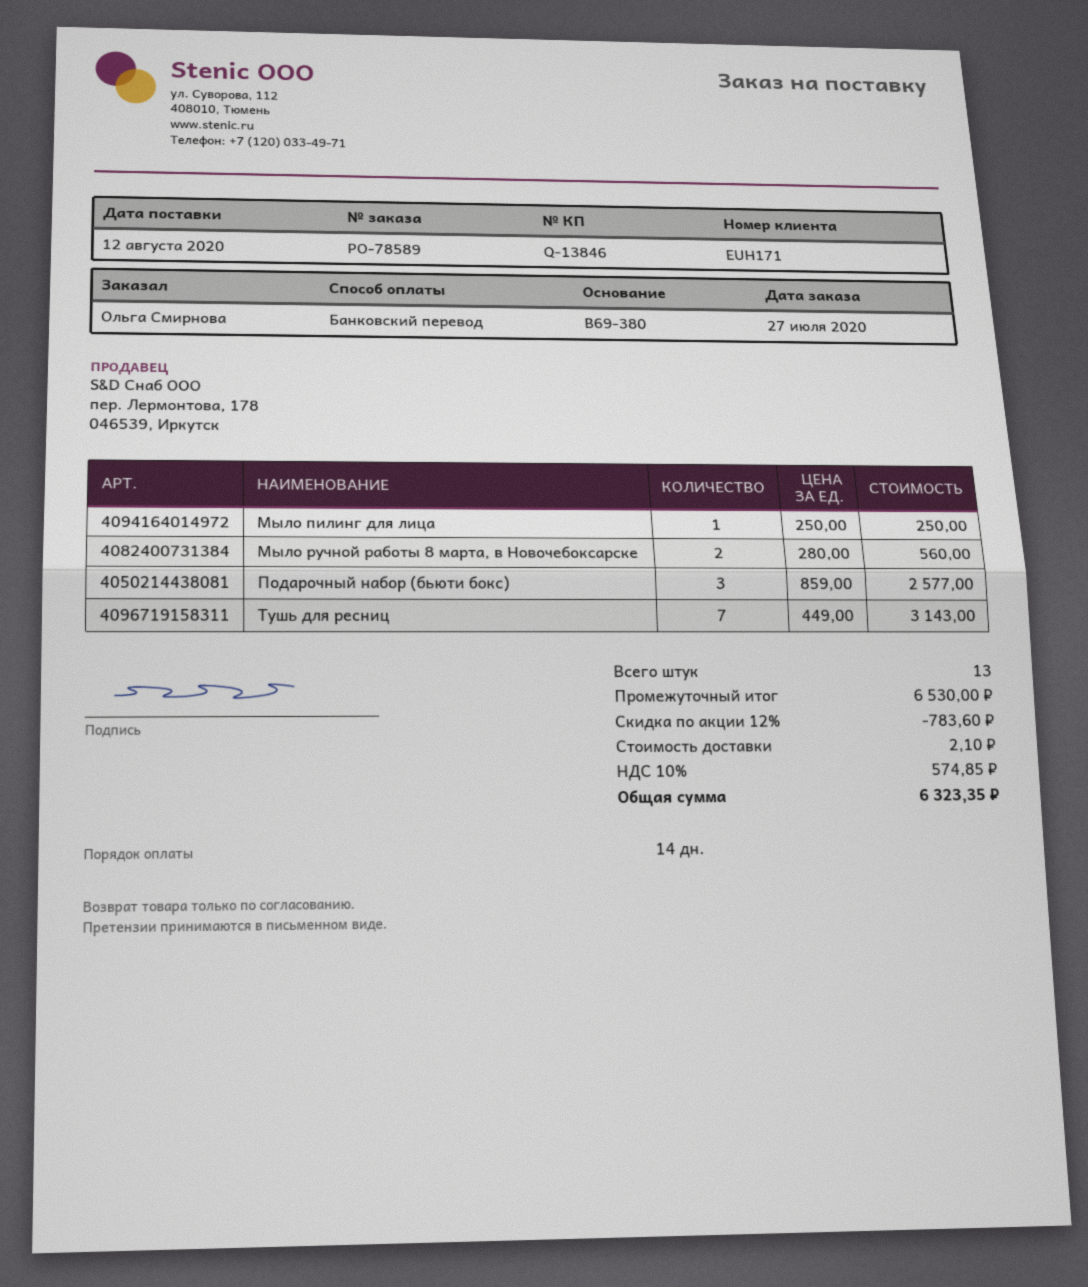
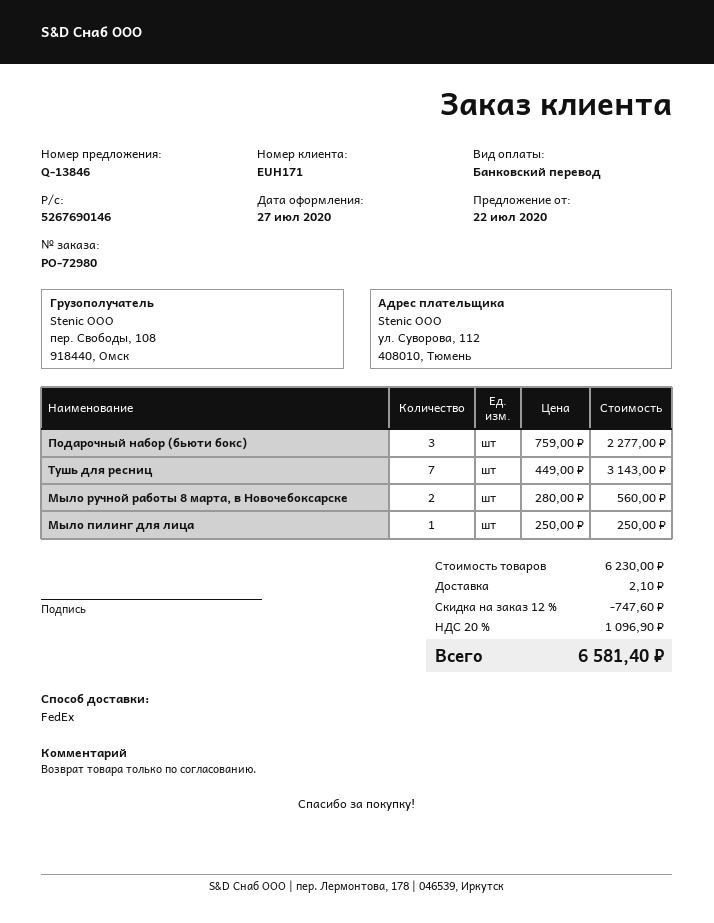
order number: PO-78589 -> PO-72980
Подарочный набор (бьюти бокс): 3 x 859.00 = 2577.00 -> 3 x 759.00 = 2277.00
subtotal: 6530.00 -> 6230.00
discount: 12% = 783.60 -> 12% = 747.60
tax: 10% = 574.85 -> 20% = 1096.90
total: 6323.35 -> 6581.40

